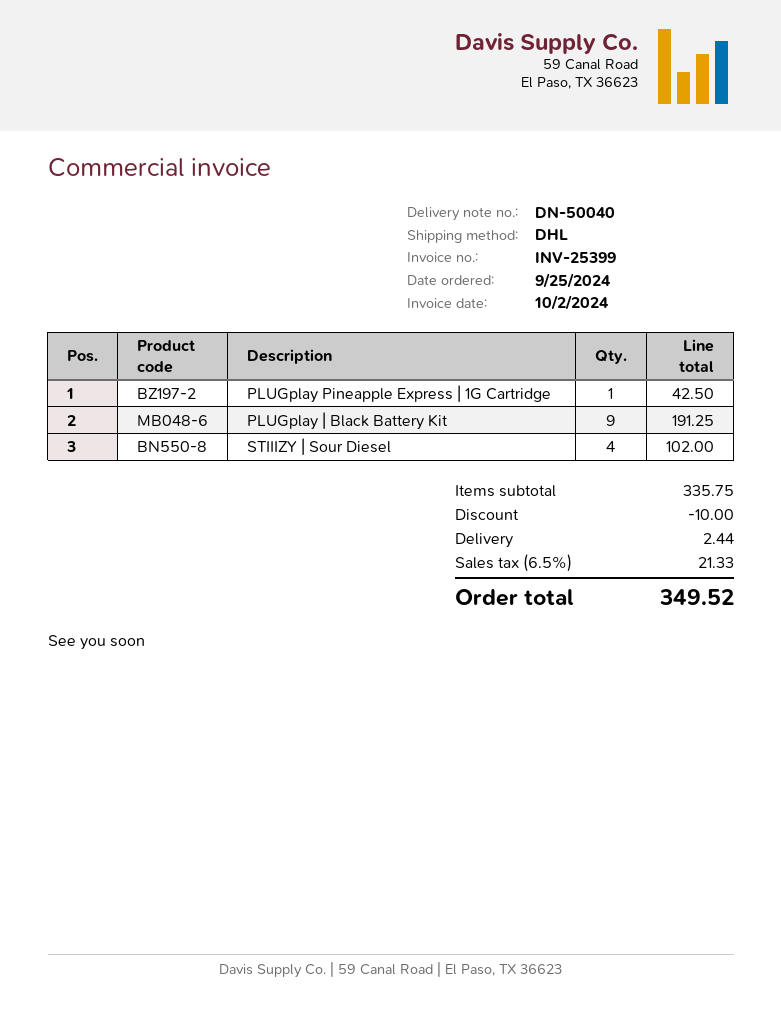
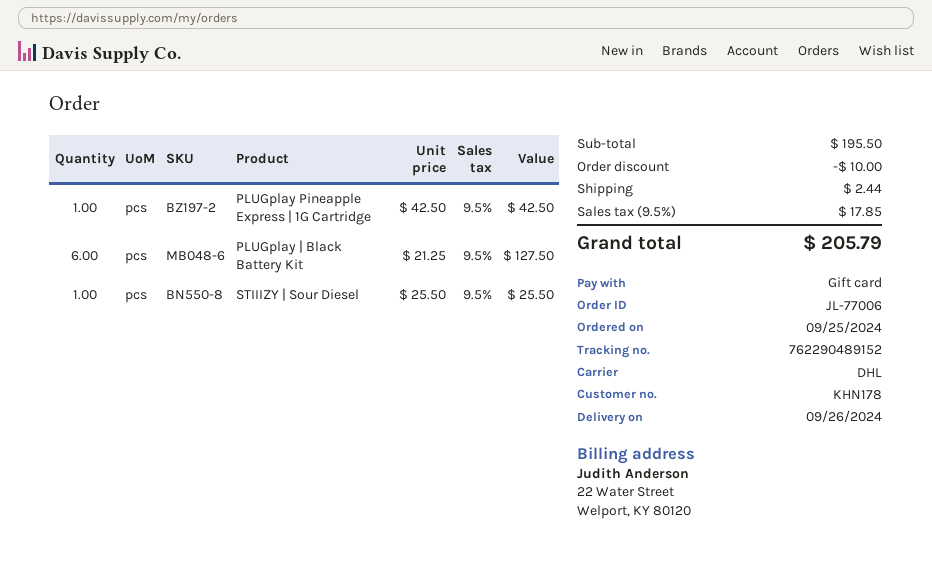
PLUGplay | Black Battery Kit: 9 for 191.25 -> 6 for 127.50
STIIIZY | Sour Diesel: 4 for 102.00 -> 1 for 25.50
subtotal: 335.75 -> 195.50
tax: 6.5% = 21.33 -> 9.5% = 17.85
total: 349.52 -> 205.79

